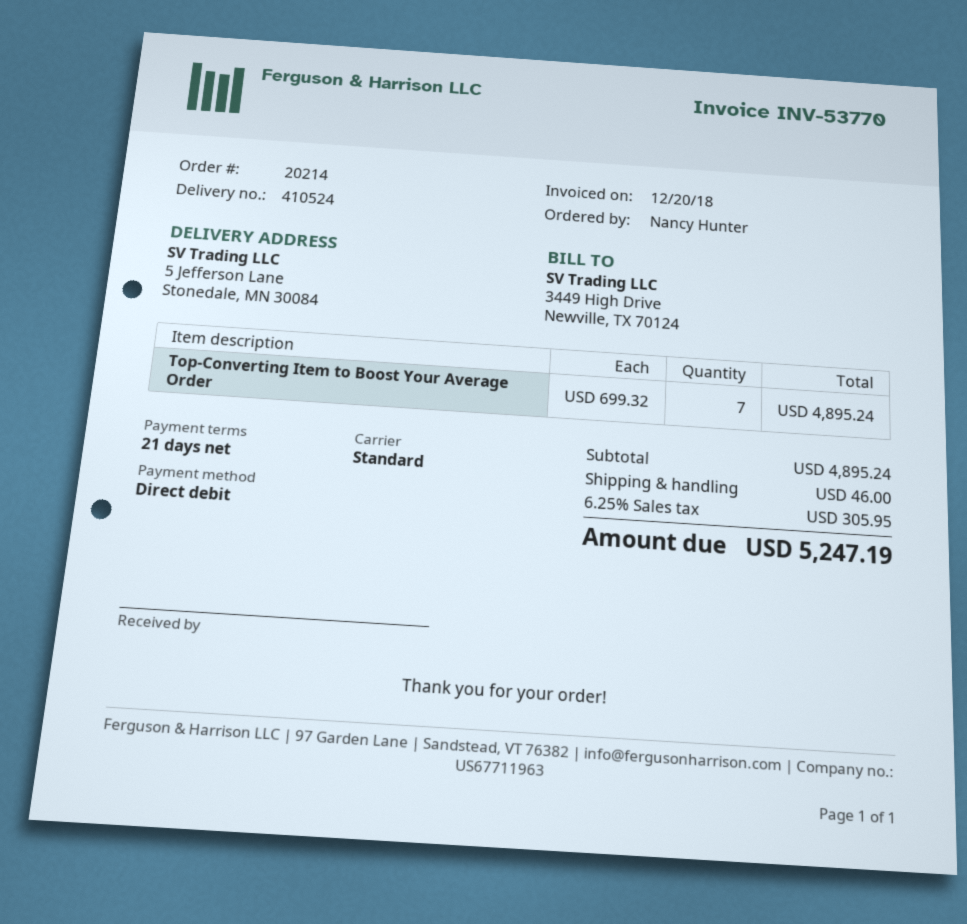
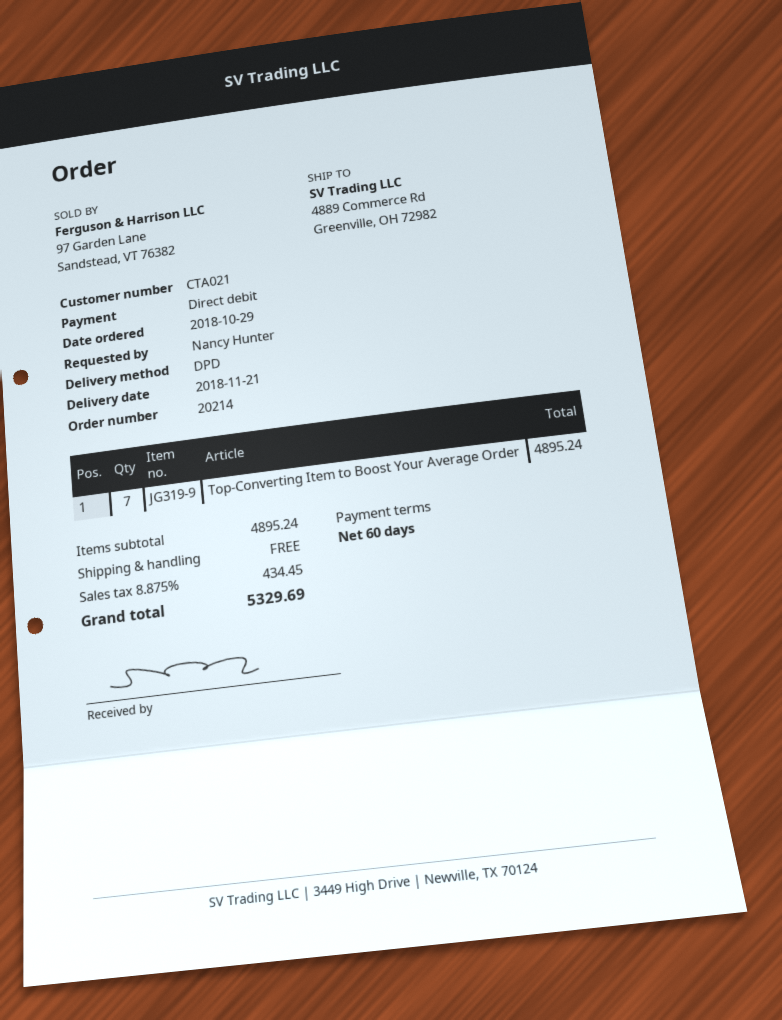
payment terms: 21 days -> 60 days
shipping method: standard -> DPD
ship to: 5 Jefferson Lane, Stonedale, MN 30084 -> 4889 Commerce Rd, Greenville, OH 72982
shipping: 46.00 -> 0.00
tax: 6.25% = 305.95 -> 8.875% = 434.45
total: 5247.19 -> 5329.69

